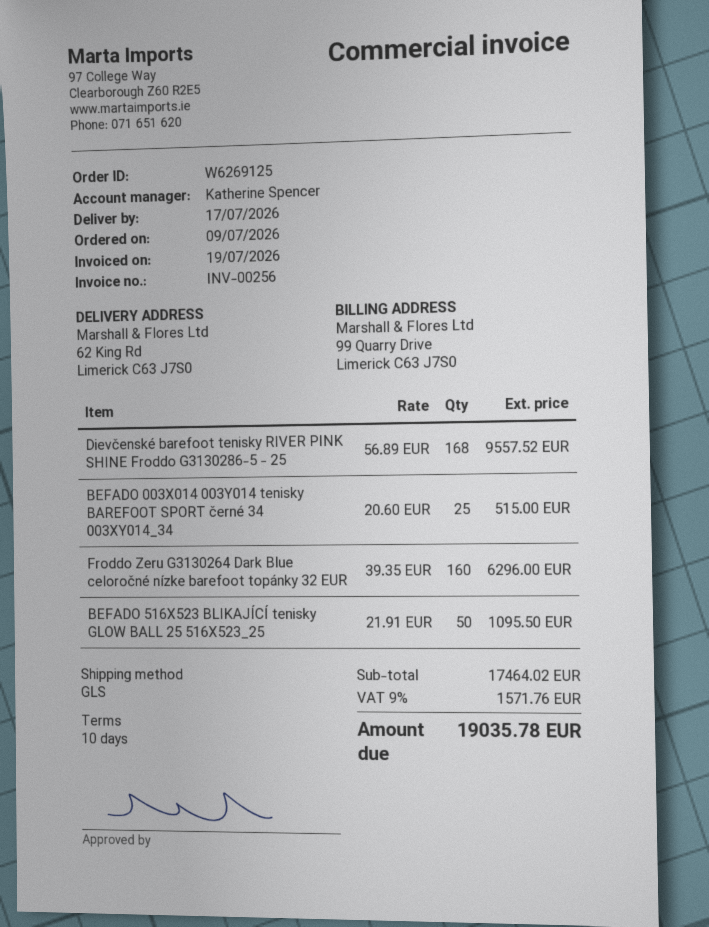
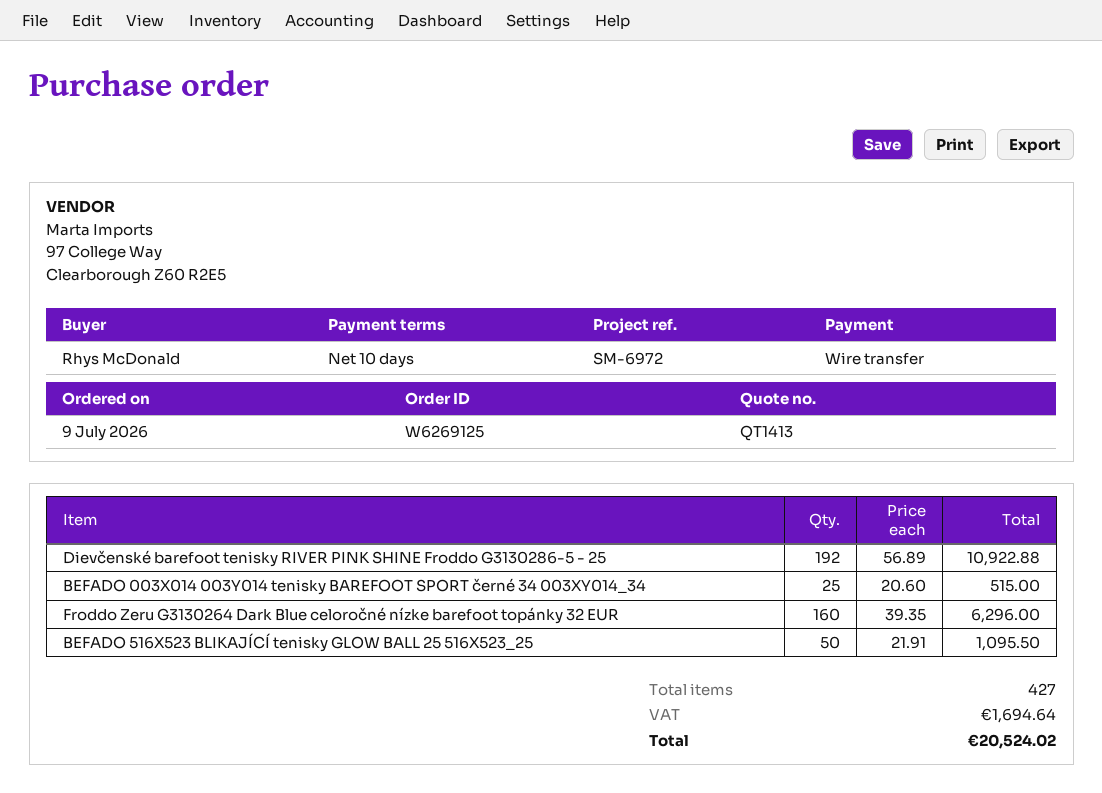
Dievčenské barefoot tenisky RIVER PINK SHINE Froddo G3130286-5 - 25: 168 x 56.89 = 9557.52 -> 192 x 56.89 = 10922.88
tax: 1571.76 -> 1694.64
total: 19035.78 -> 20524.02

